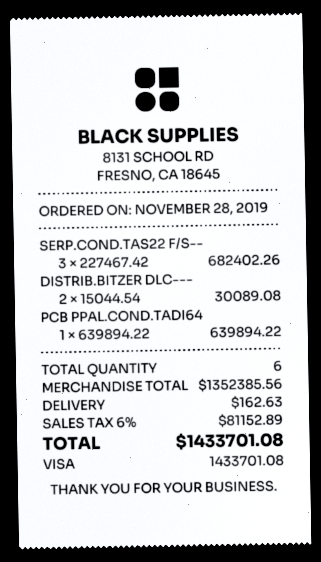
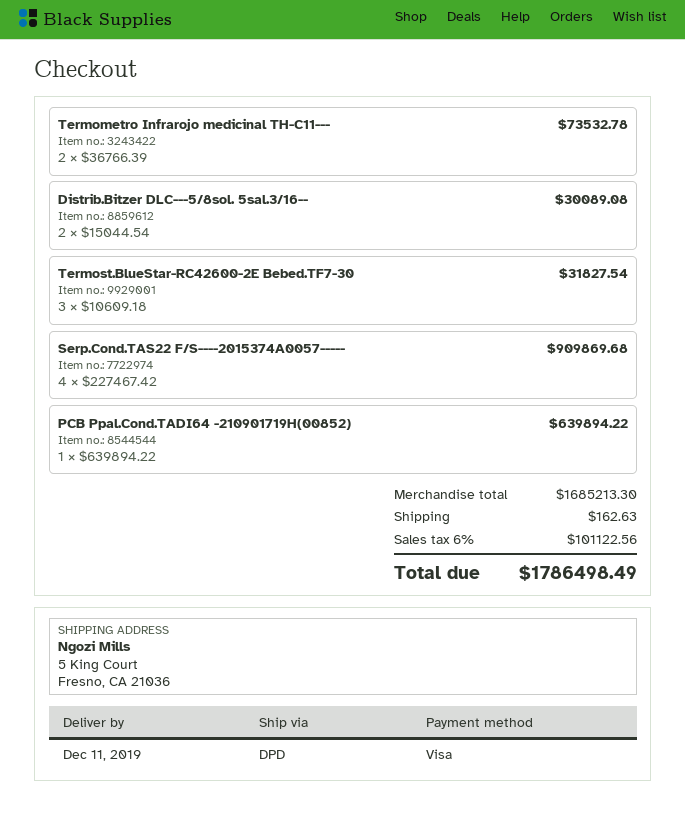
SERP.COND.TAS22 F/S--: 3 x 227467.42 = 682402.26 -> 4 x 227467.42 = 909869.68
Termometro Infrarojo medicinal TH-C11---: none -> 2 x 36766.39 = 73532.78
Termost.BlueStar-RC42600-2E Bebed.TF7-30: none -> 3 x 10609.18 = 31827.54
subtotal: 1352385.56 -> 1685213.30
tax: 6% = 81152.89 -> 6% = 101122.56
total: 1433701.08 -> 1786498.49

